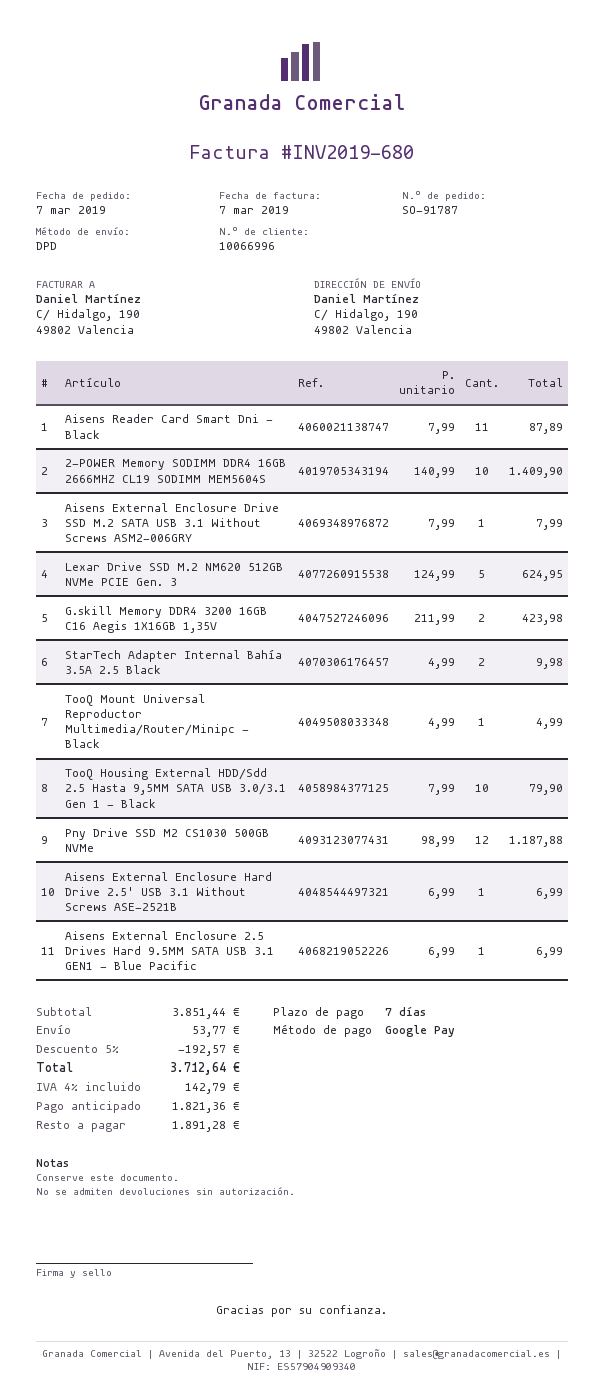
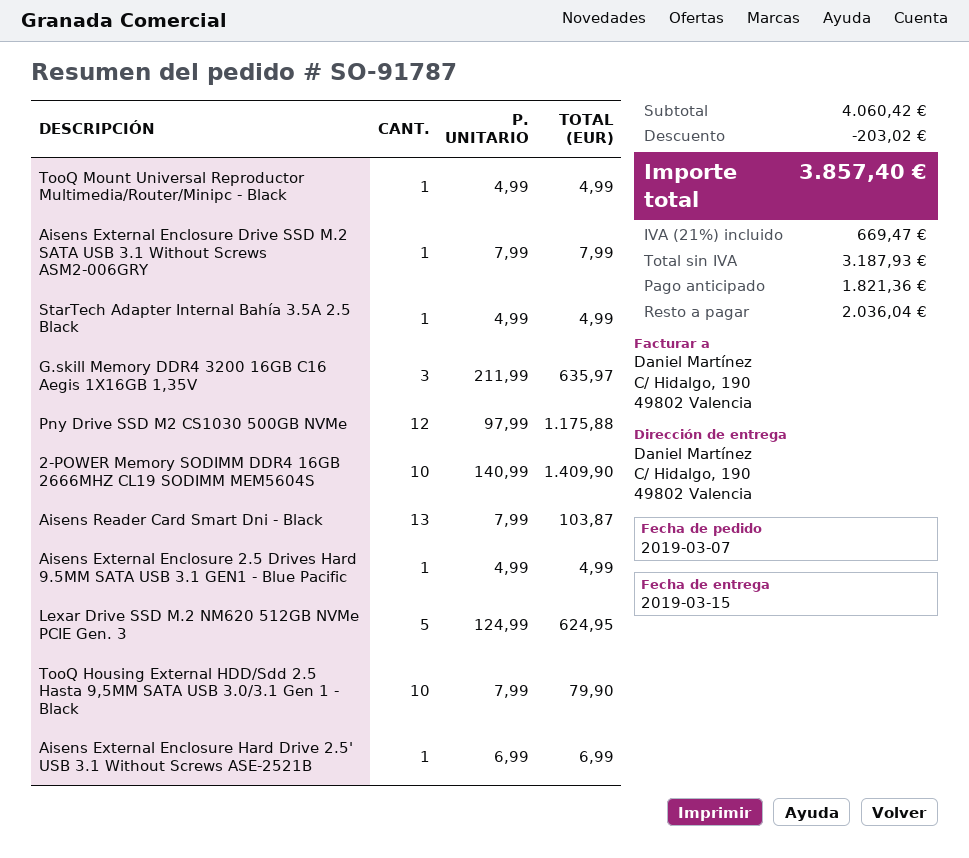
Aisens Reader Card Smart Dni - Black: 11 x 7.99 = 87.89 -> 13 x 7.99 = 103.87
G.skill Memory DDR4 3200 16GB C16 Aegis 1X16GB 1,35V: 2 x 211.99 = 423.98 -> 3 x 211.99 = 635.97
StarTech Adapter Internal Bahía 3.5A 2.5 Black: 2 x 4.99 = 9.98 -> 1 x 4.99 = 4.99
Pny Drive SSD M2 CS1030 500GB NVMe: 12 x 98.99 = 1187.88 -> 12 x 97.99 = 1175.88
Aisens External Enclosure 2.5 Drives Hard 9.5MM SATA USB 3.1 GEN1 - Blue Pacific: 1 x 6.99 = 6.99 -> 1 x 4.99 = 4.99
subtotal: 3851.44 -> 4060.42
discount: 192.57 -> 203.02
shipping: 53.77 -> none
tax: 4% = 142.79 -> 21% = 669.47
total: 3712.64 -> 3857.40
balance: 1891.28 -> 2036.04

